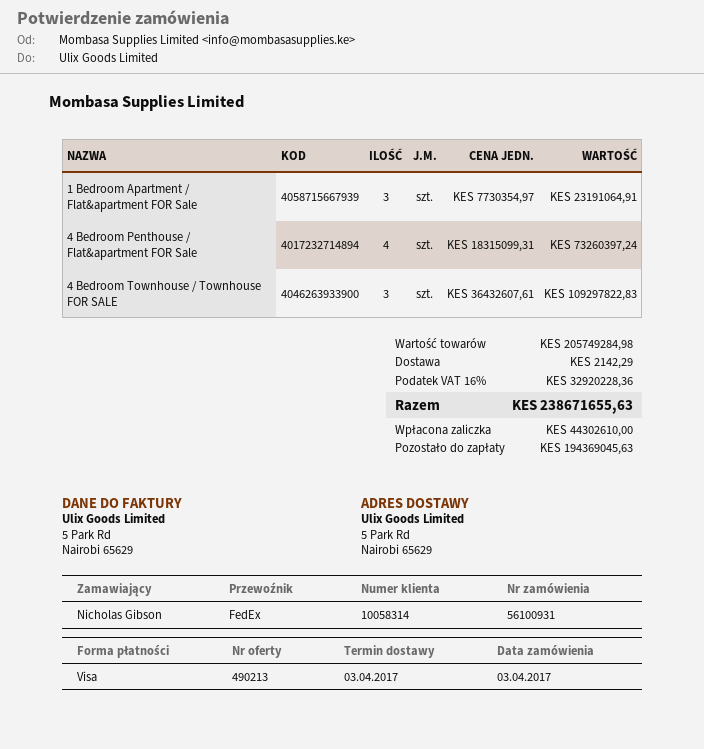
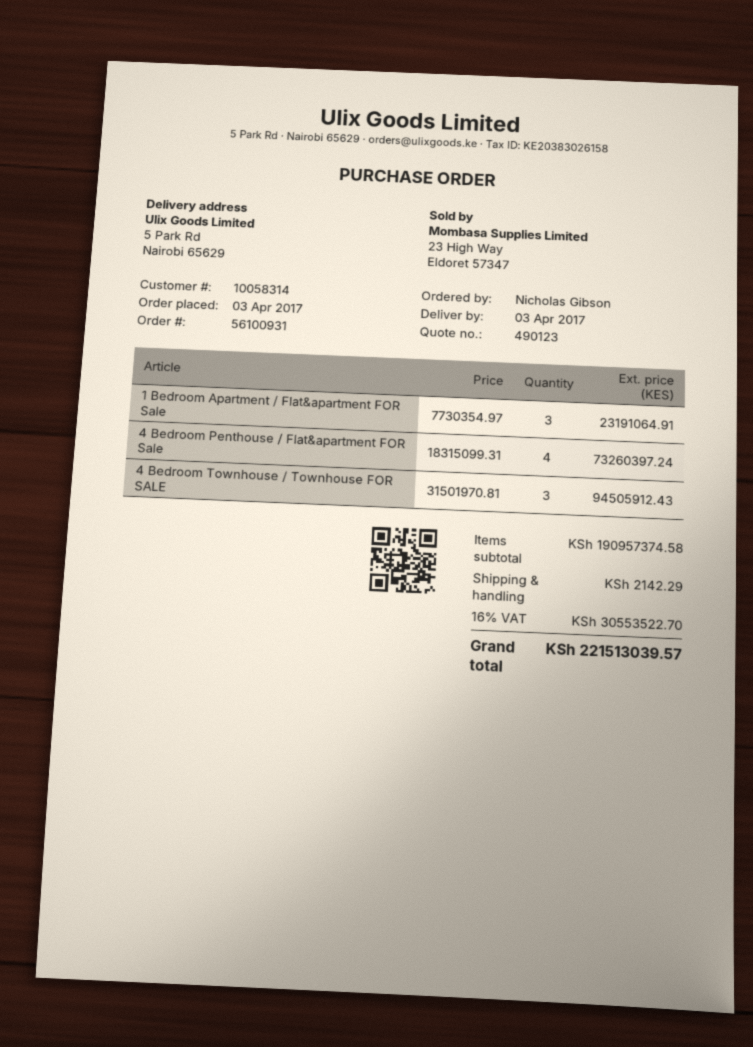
quote number: 490213 -> 490123
4 Bedroom Townhouse / Townhouse FOR SALE: 3 x 36432607.61 = 109297822.83 -> 3 x 31501970.81 = 94505912.43
subtotal: 205749284.98 -> 190957374.58
tax: 16% = 32920228.36 -> 16% = 30553522.70
total: 238671655.63 -> 221513039.57

